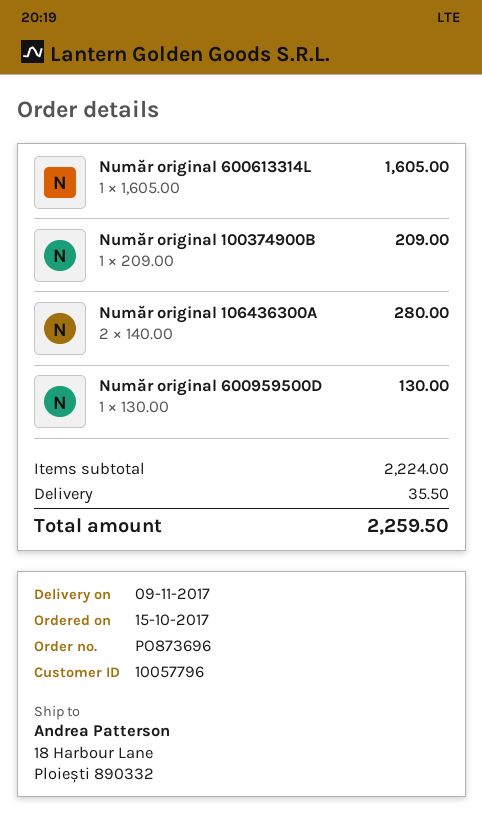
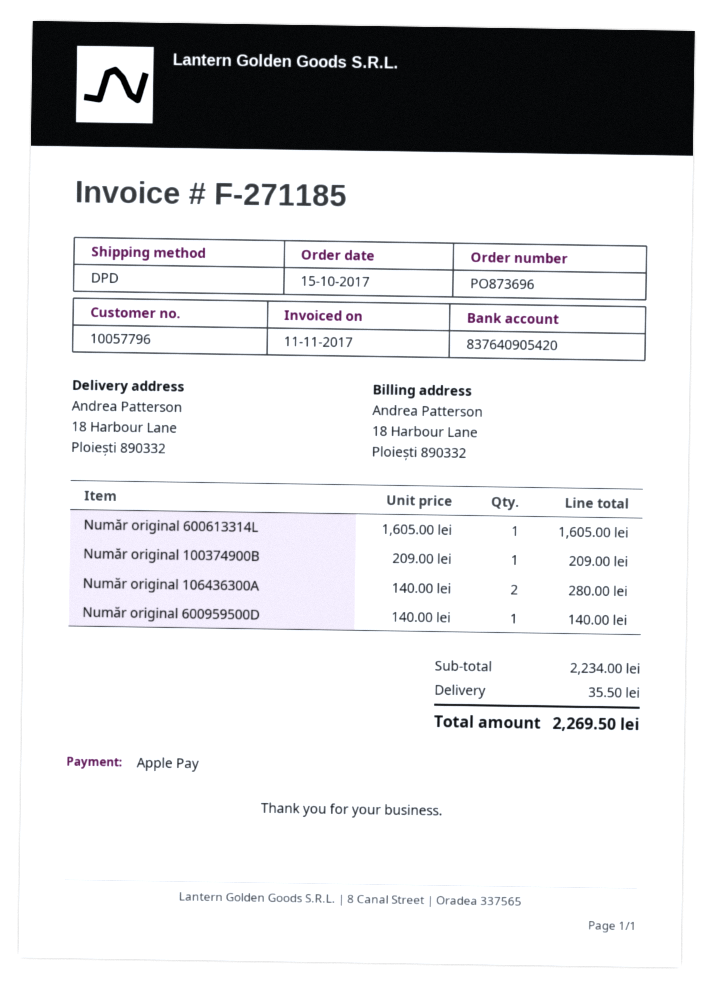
Număr original 600959500D: 1 x 130.00 = 130.00 -> 1 x 140.00 = 140.00
subtotal: 2224.00 -> 2234.00
total: 2259.50 -> 2269.50

